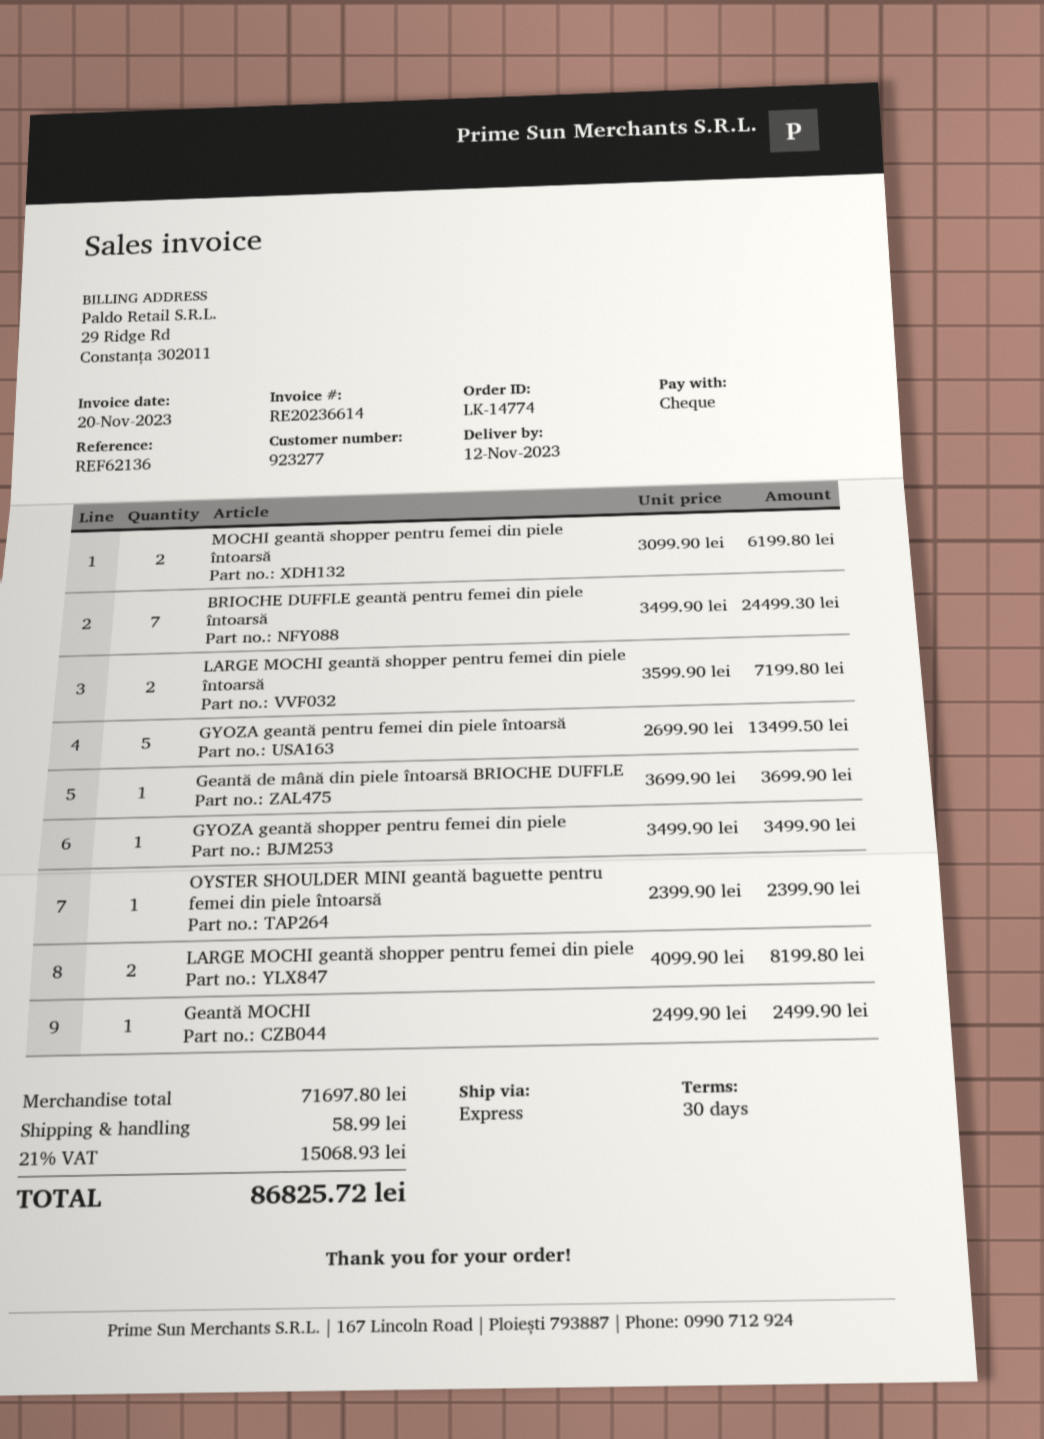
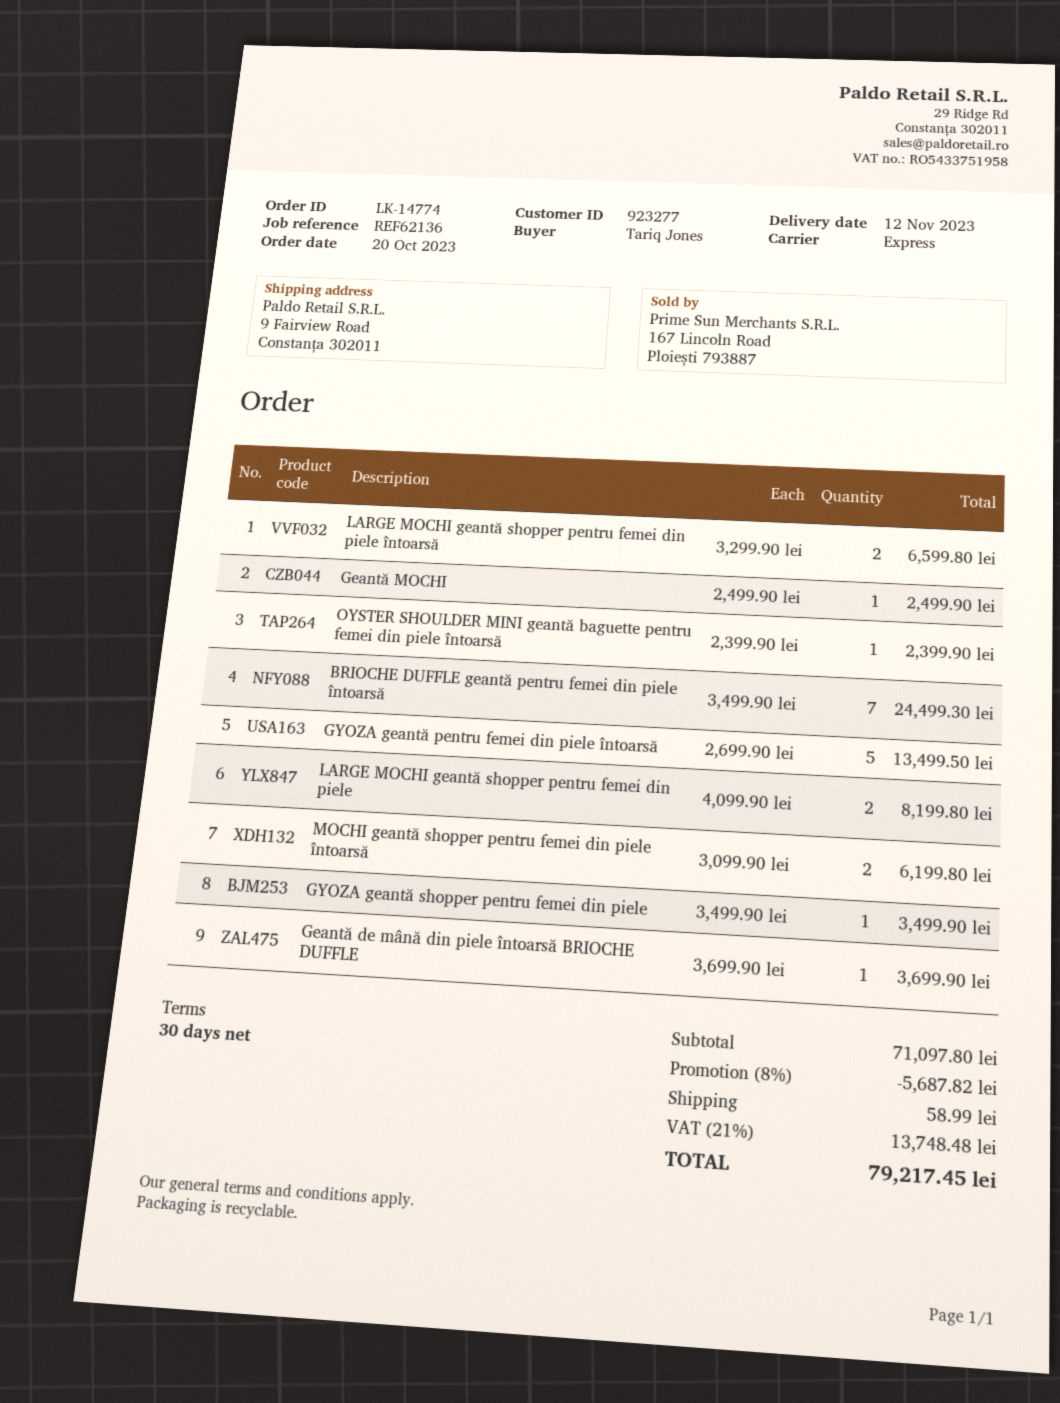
LARGE MOCHI geantă shopper pentru femei din piele întoarsă: 2 x 3599.90 = 7199.80 -> 2 x 3299.90 = 6599.80
subtotal: 71697.80 -> 71097.80
discount: none -> 8% = 5687.82
tax: 21% = 15068.93 -> 21% = 13748.48
total: 86825.72 -> 79217.45

